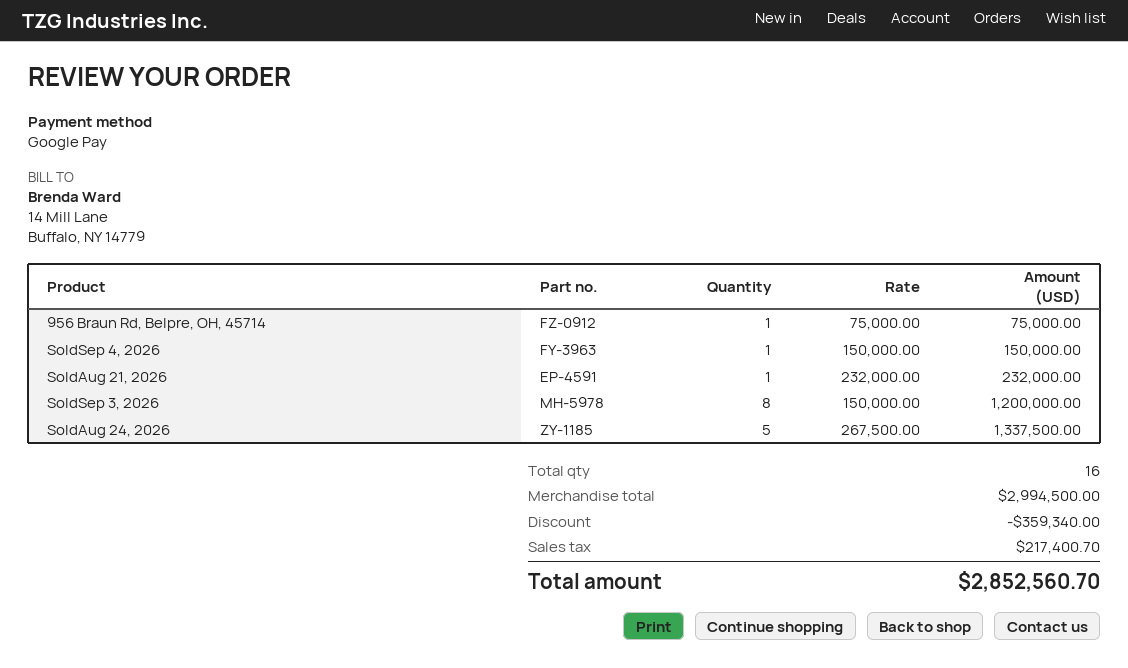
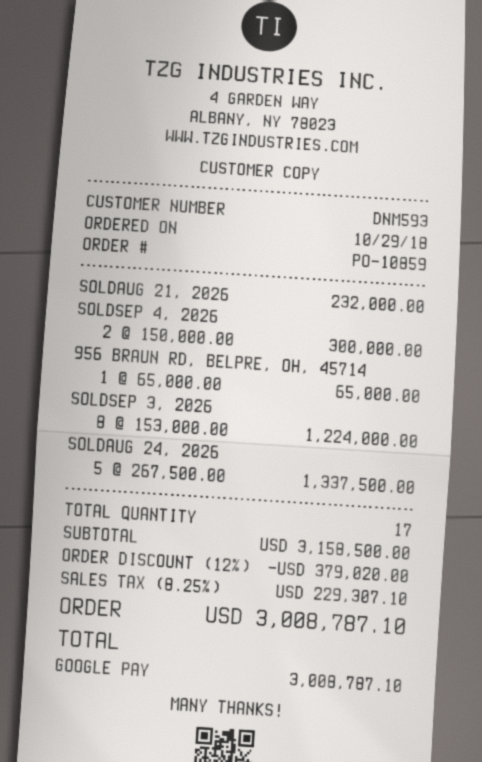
956 Braun Rd, Belpre, OH, 45714: 1 x 75000.00 = 75000.00 -> 1 x 65000.00 = 65000.00
SoldSep 4, 2026: 1 x 150000.00 = 150000.00 -> 2 x 150000.00 = 300000.00
SoldSep 3, 2026: 8 x 150000.00 = 1200000.00 -> 8 x 153000.00 = 1224000.00
total quantity: 16 -> 17
subtotal: 2994500.00 -> 3158500.00
discount: 359340.00 -> 379020.00
tax: 217400.70 -> 229307.10
total: 2852560.70 -> 3008787.10

